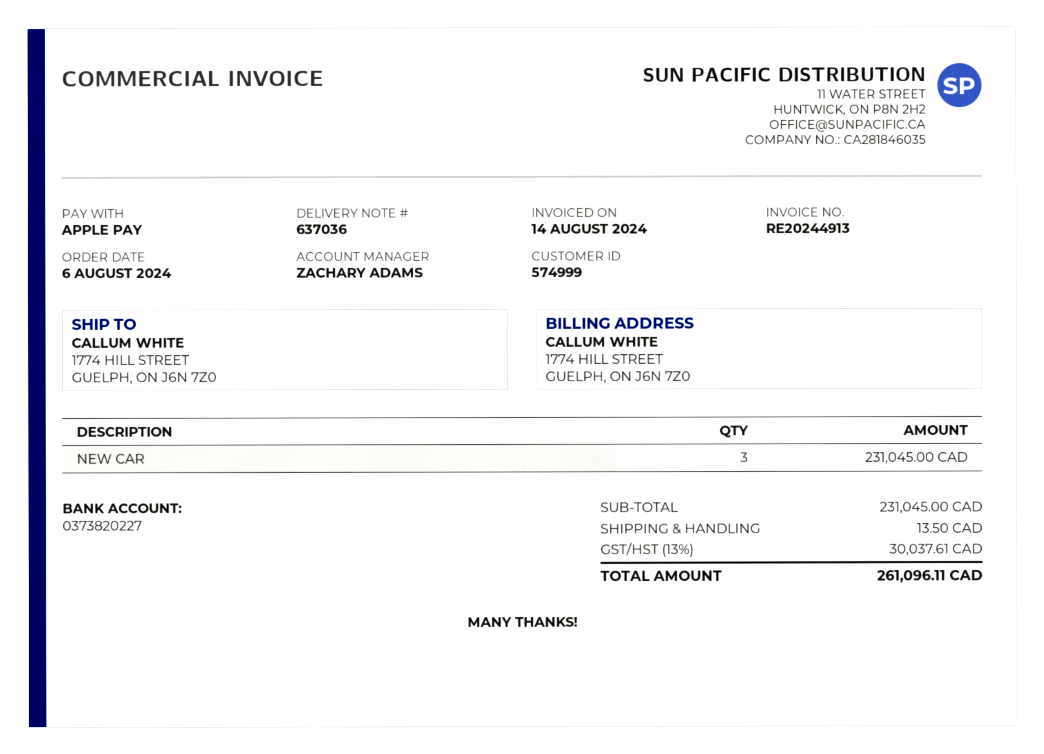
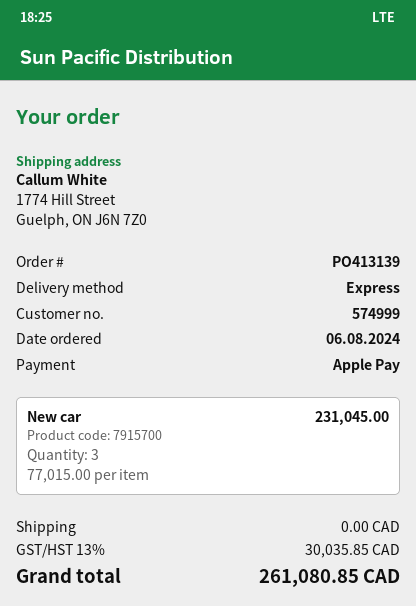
shipping: 13.50 -> 0.00
tax: 13% = 30037.61 -> 13% = 30035.85
total: 261096.11 -> 261080.85

